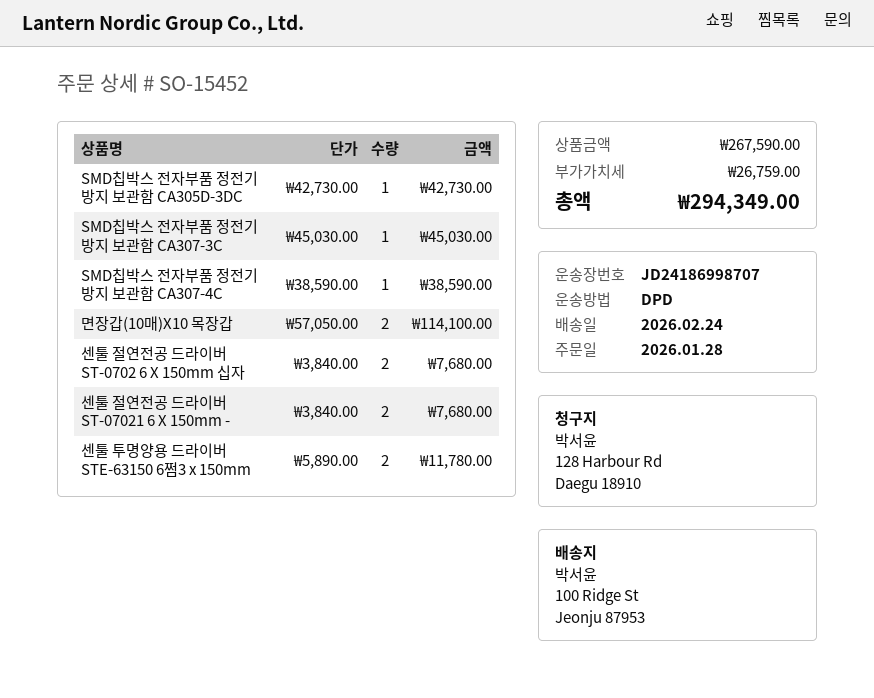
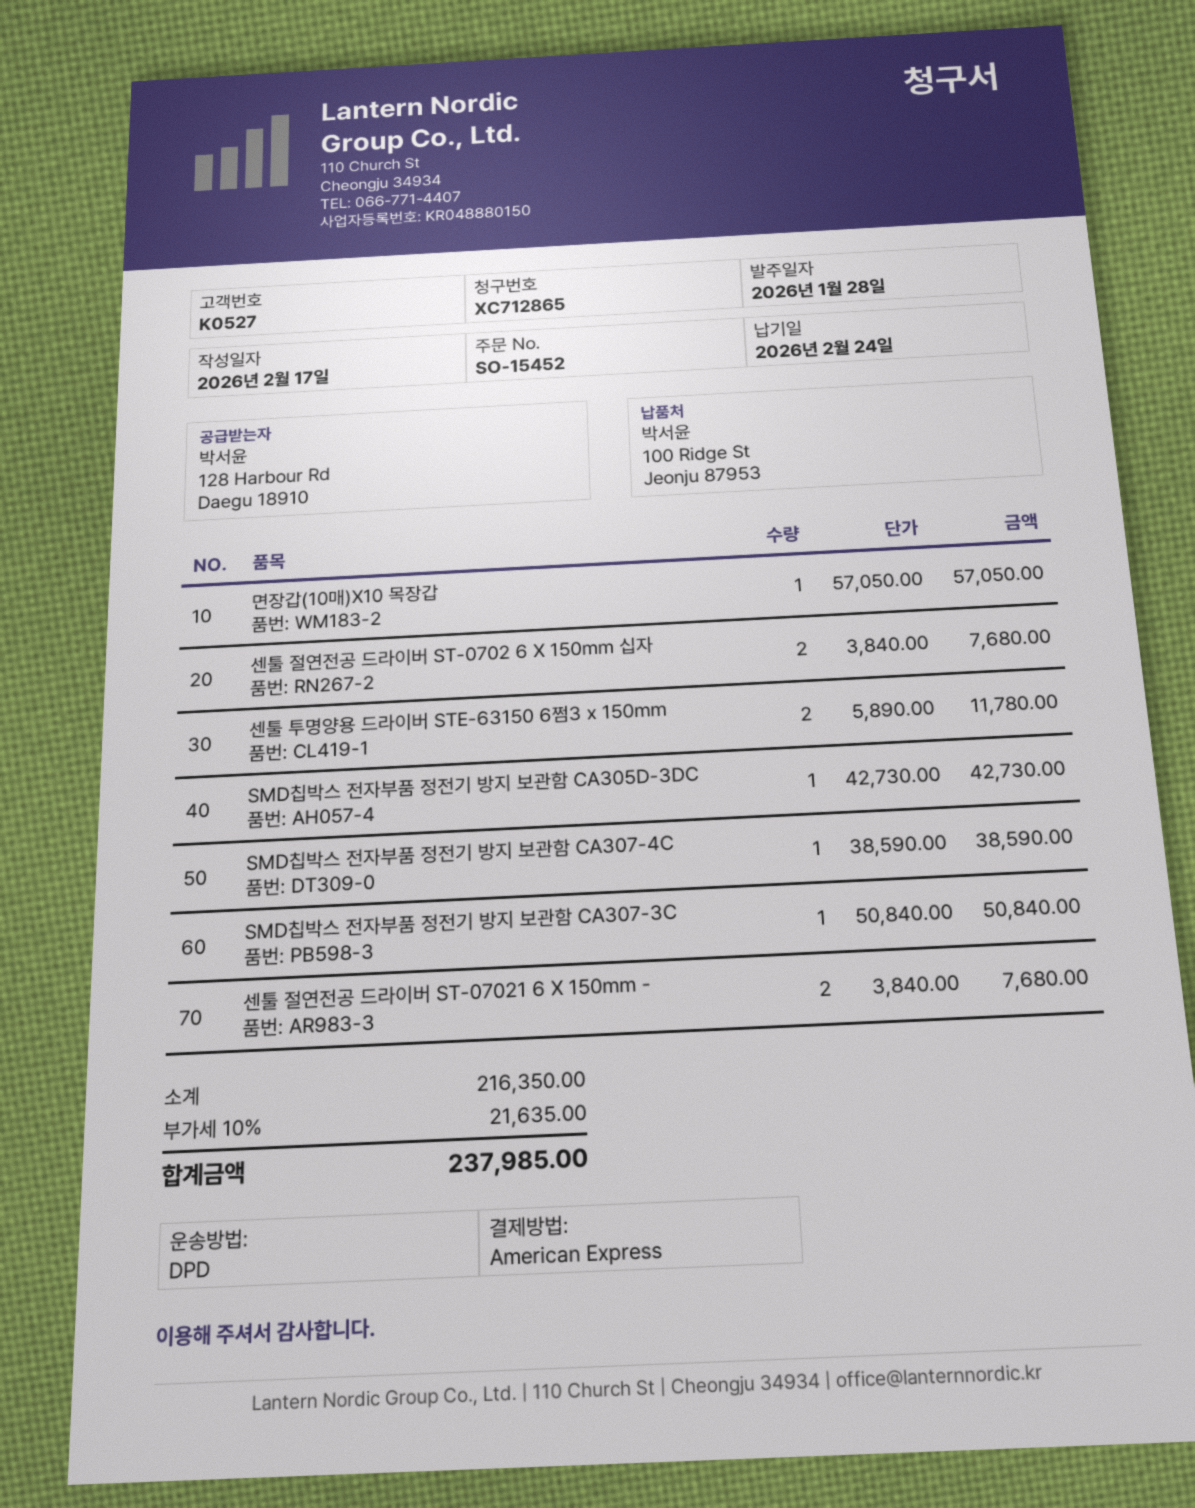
SMD칩박스 전자부품 정전기 방지 보관함 CA307-3C: 1 x 45030.00 = 45030.00 -> 1 x 50840.00 = 50840.00
면장갑(10매)X10 목장갑: 2 x 57050.00 = 114100.00 -> 1 x 57050.00 = 57050.00
subtotal: 267590.00 -> 216350.00
tax: 26759.00 -> 21635.00
total: 294349.00 -> 237985.00

